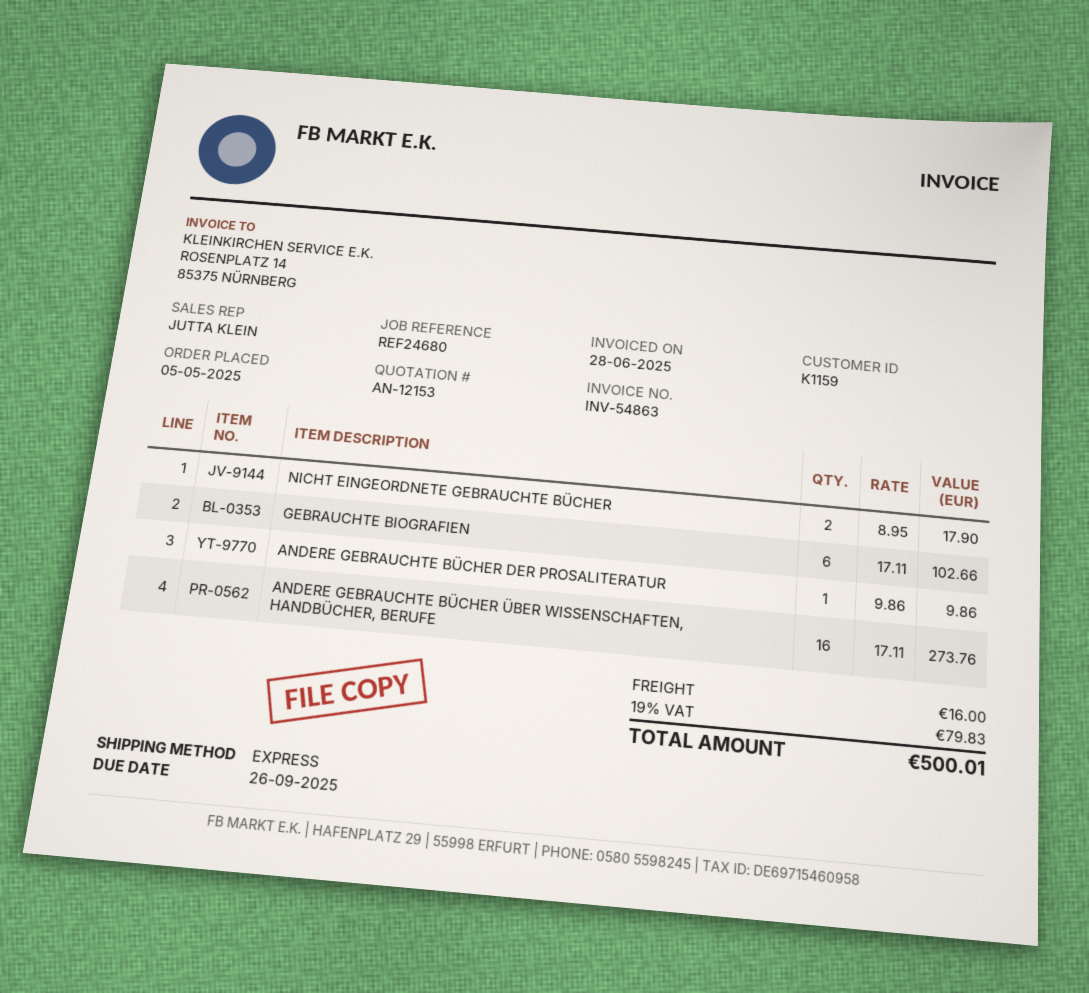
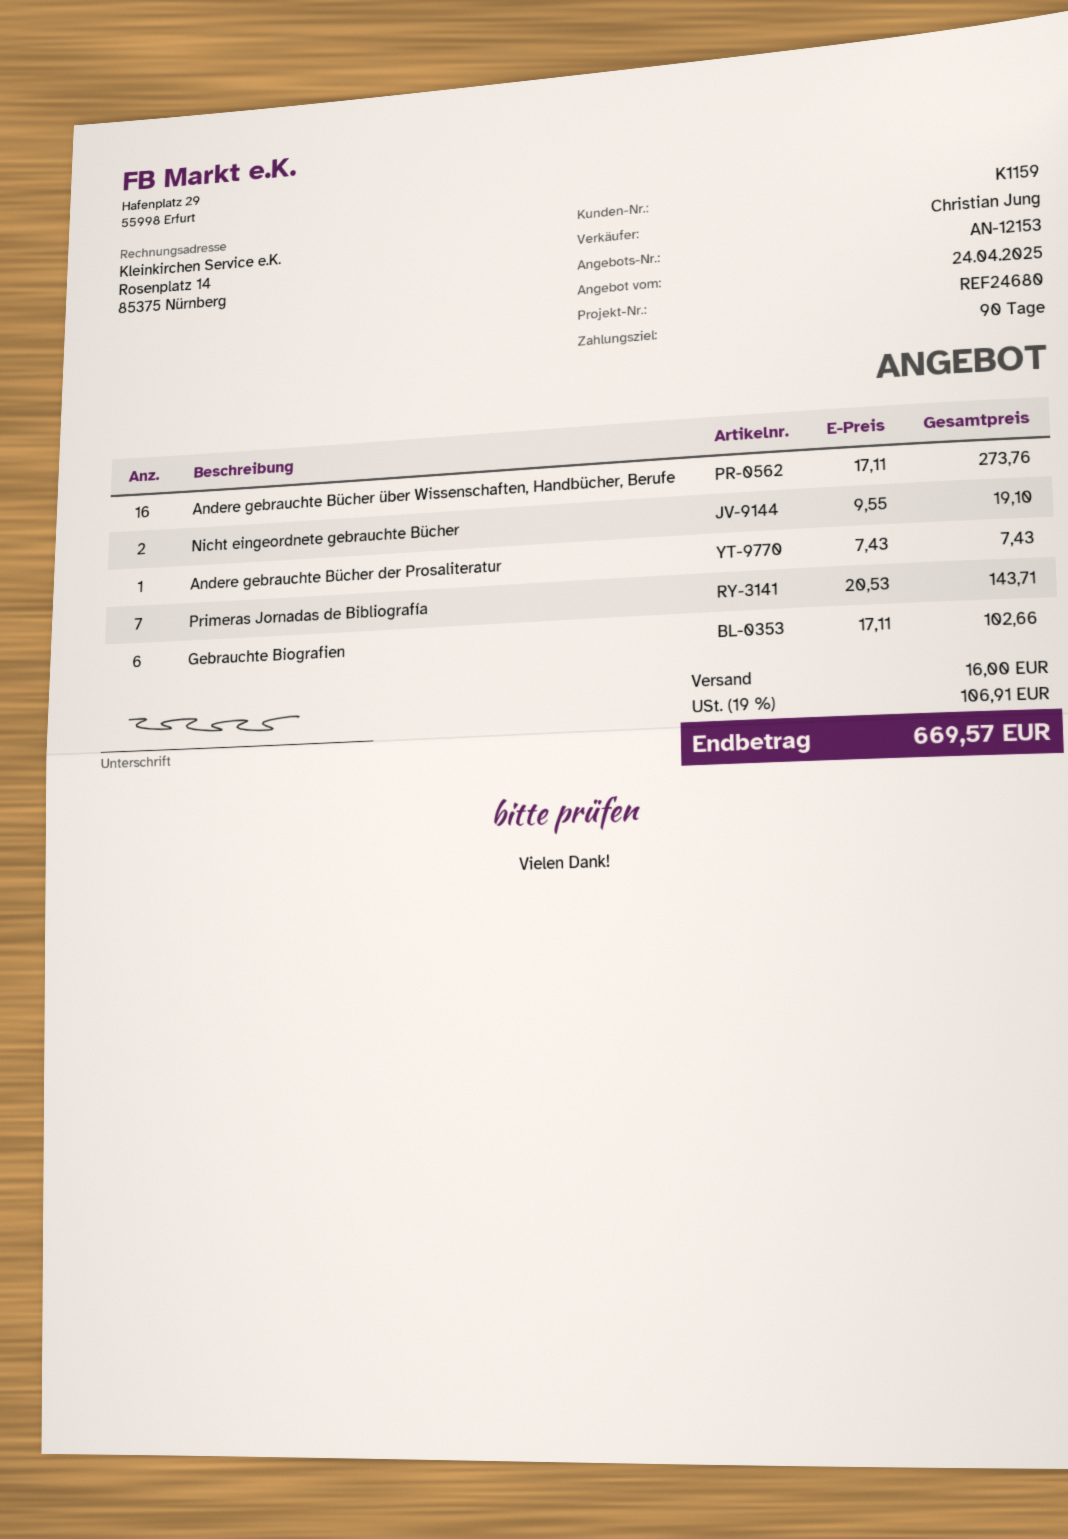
sales rep: JUTTA KLEIN -> Christian Jung
NICHT EINGEORDNETE GEBRAUCHTE BÜCHER: 2 x 8.95 = 17.90 -> 2 x 9.55 = 19.10
ANDERE GEBRAUCHTE BÜCHER DER PROSALITERATUR: 1 x 9.86 = 9.86 -> 1 x 7.43 = 7.43
Primeras Jornadas de Bibliografía: none -> 7 x 20.53 = 143.71
tax: 19% = 79.83 -> 19% = 106.91
total: 500.01 -> 669.57

